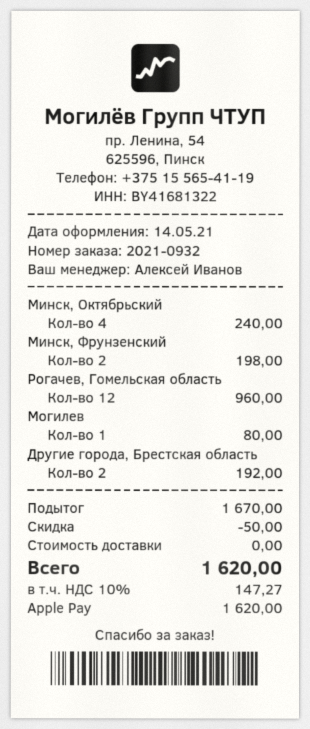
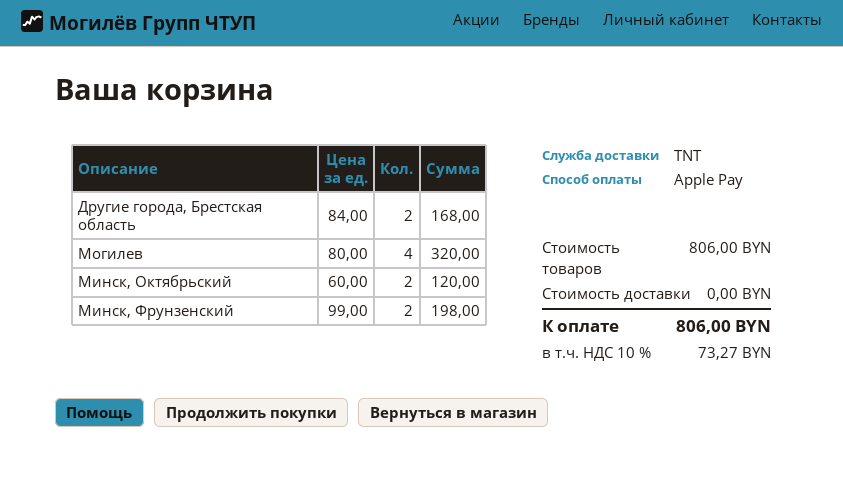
Минск, Октябрьский: 4 for 240.00 -> 2 for 120.00
Рогачев, Гомельская область: 12 for 960.00 -> none
Могилев: 1 for 80.00 -> 4 for 320.00
Другие города, Брестская область: 2 for 192.00 -> 2 for 168.00
subtotal: 1670.00 -> 806.00
discount: 50.00 -> none
tax: 10% = 147.27 -> 10% = 73.27
total: 1620.00 -> 806.00

